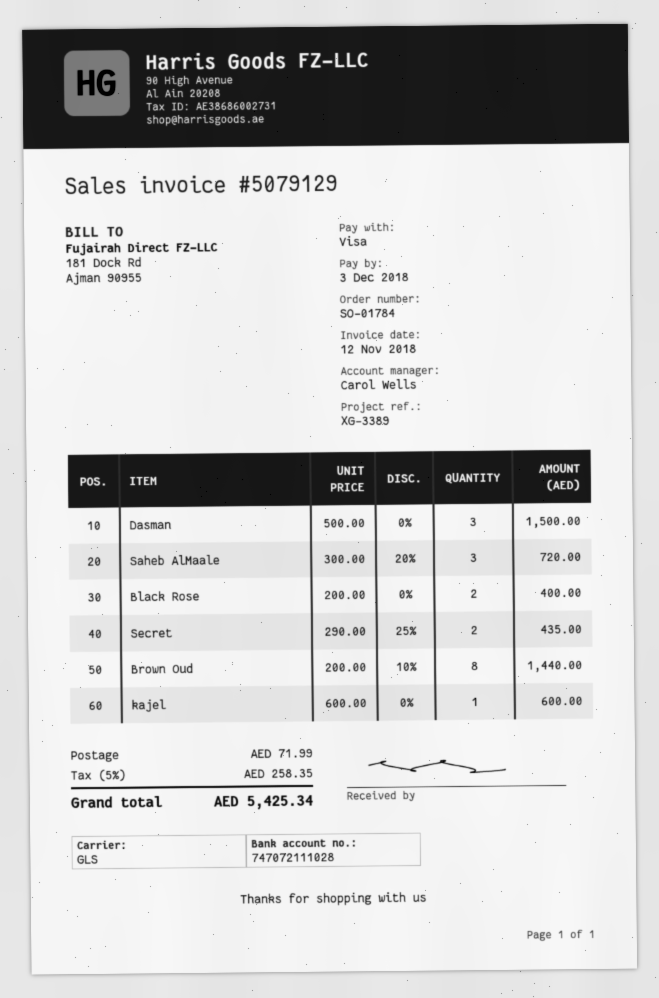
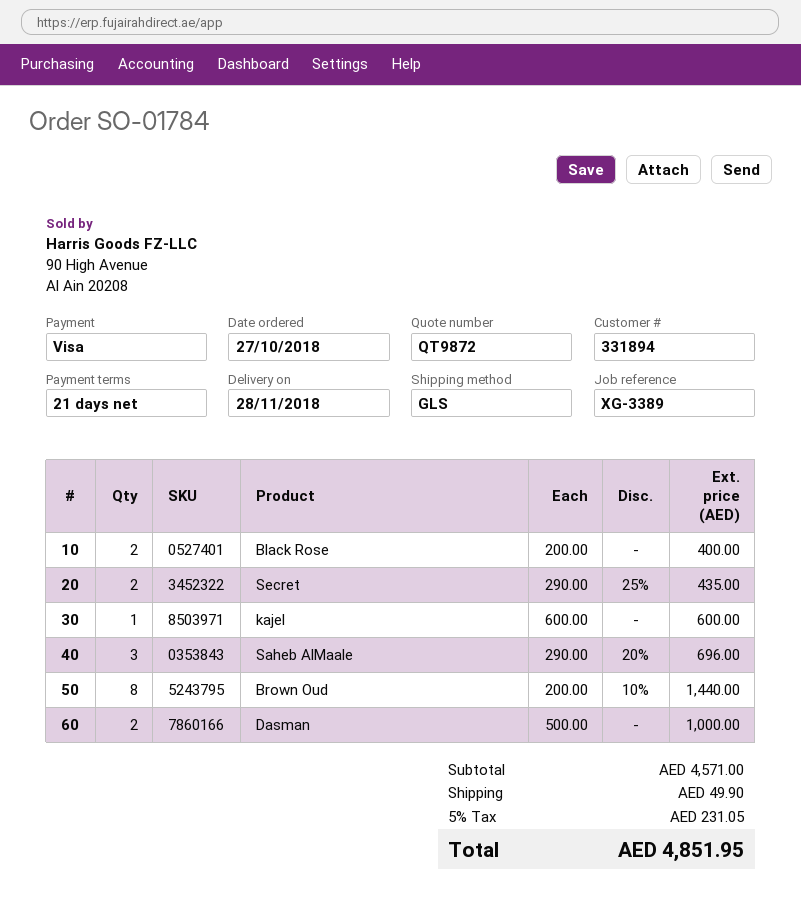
Dasman: 3 x 500.00 = 1500.00 -> 2 x 500.00 = 1000.00
Saheb AlMaale: 3 x 300.00 - 20% = 720.00 -> 3 x 290.00 - 20% = 696.00
shipping: 71.99 -> 49.90
tax: 5% = 258.35 -> 5% = 231.05
total: 5425.34 -> 4851.95

